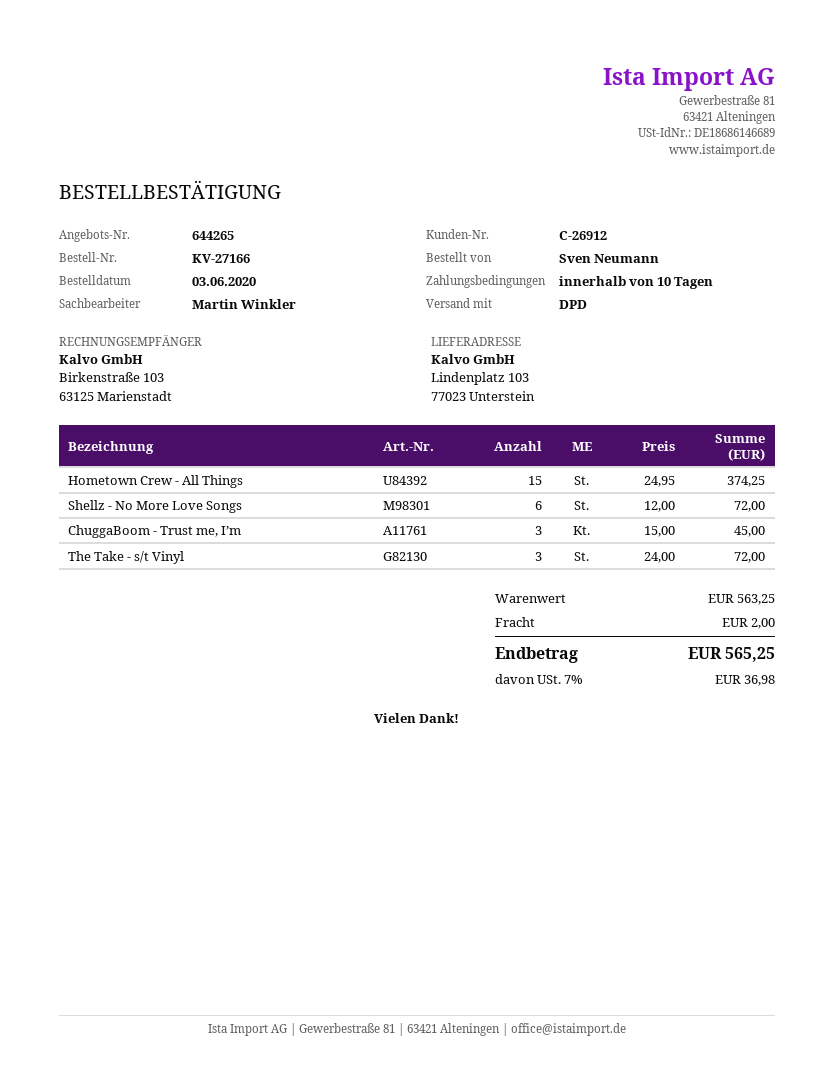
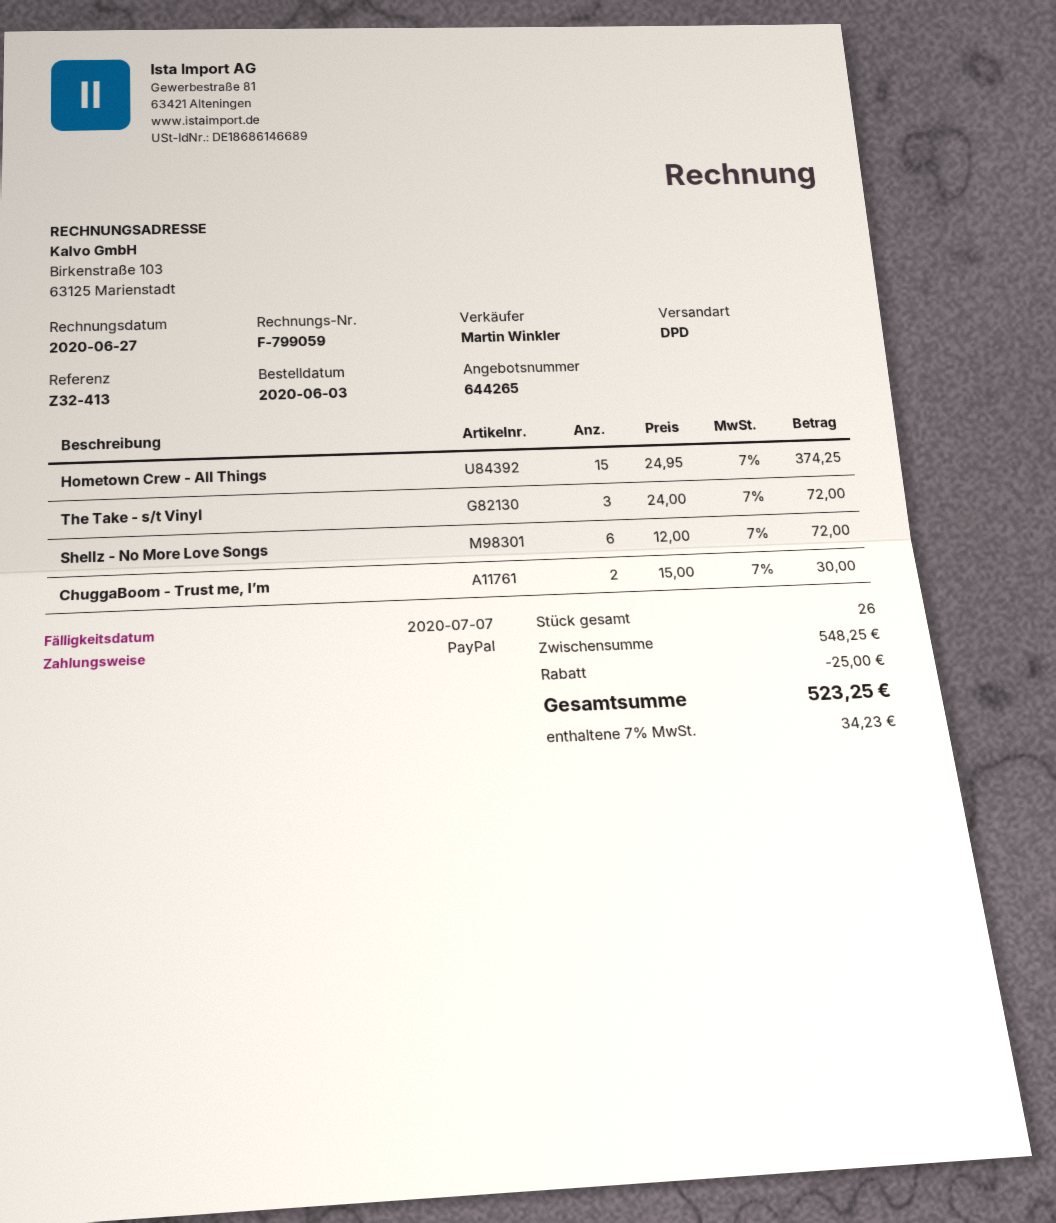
ChuggaBoom - Trust me, I’m: 3 x 15.00 = 45.00 -> 2 x 15.00 = 30.00
subtotal: 563.25 -> 548.25
discount: none -> 25.00
shipping: 2.00 -> none
tax: 7% = 36.98 -> 7% = 34.23
total: 565.25 -> 523.25

